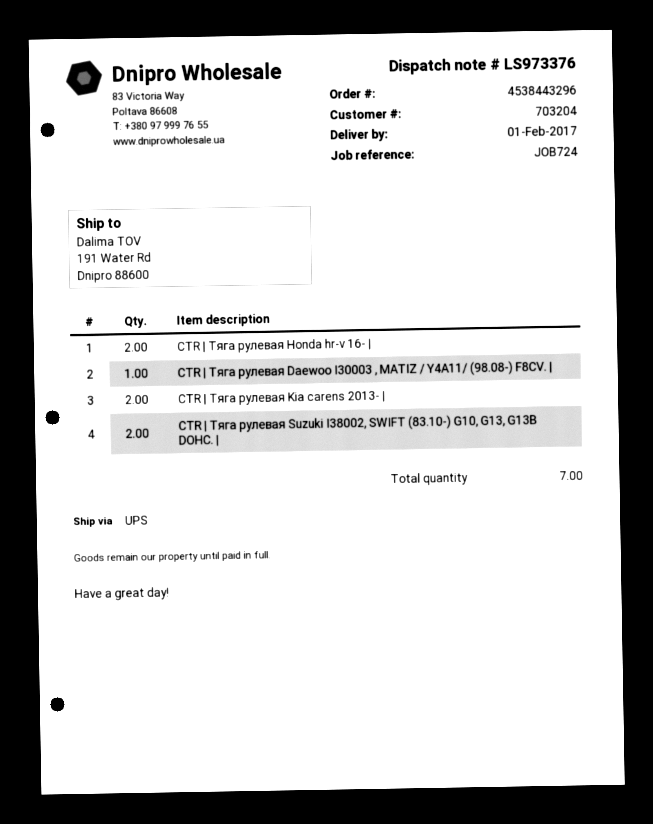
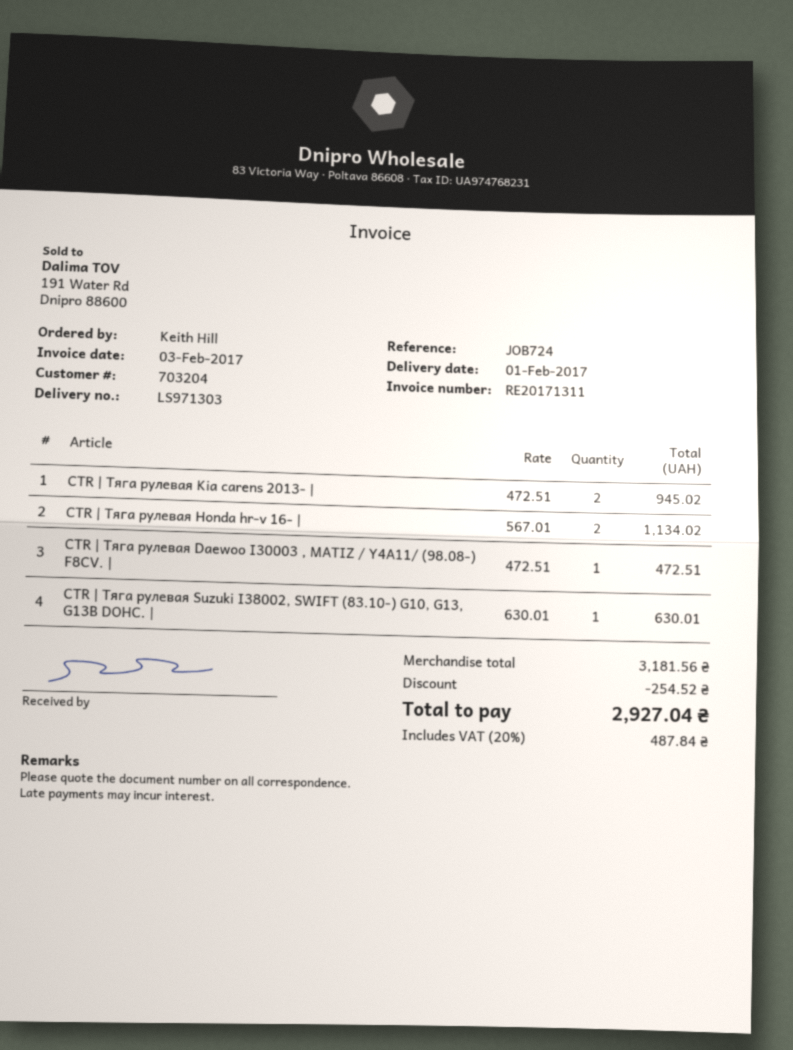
delivery note number: LS973376 -> LS971303
CTR | Тяга рулевая Suzuki I38002, SWIFT (83.10-) G10, G13, G13B DOHC. |: 2 -> 1

